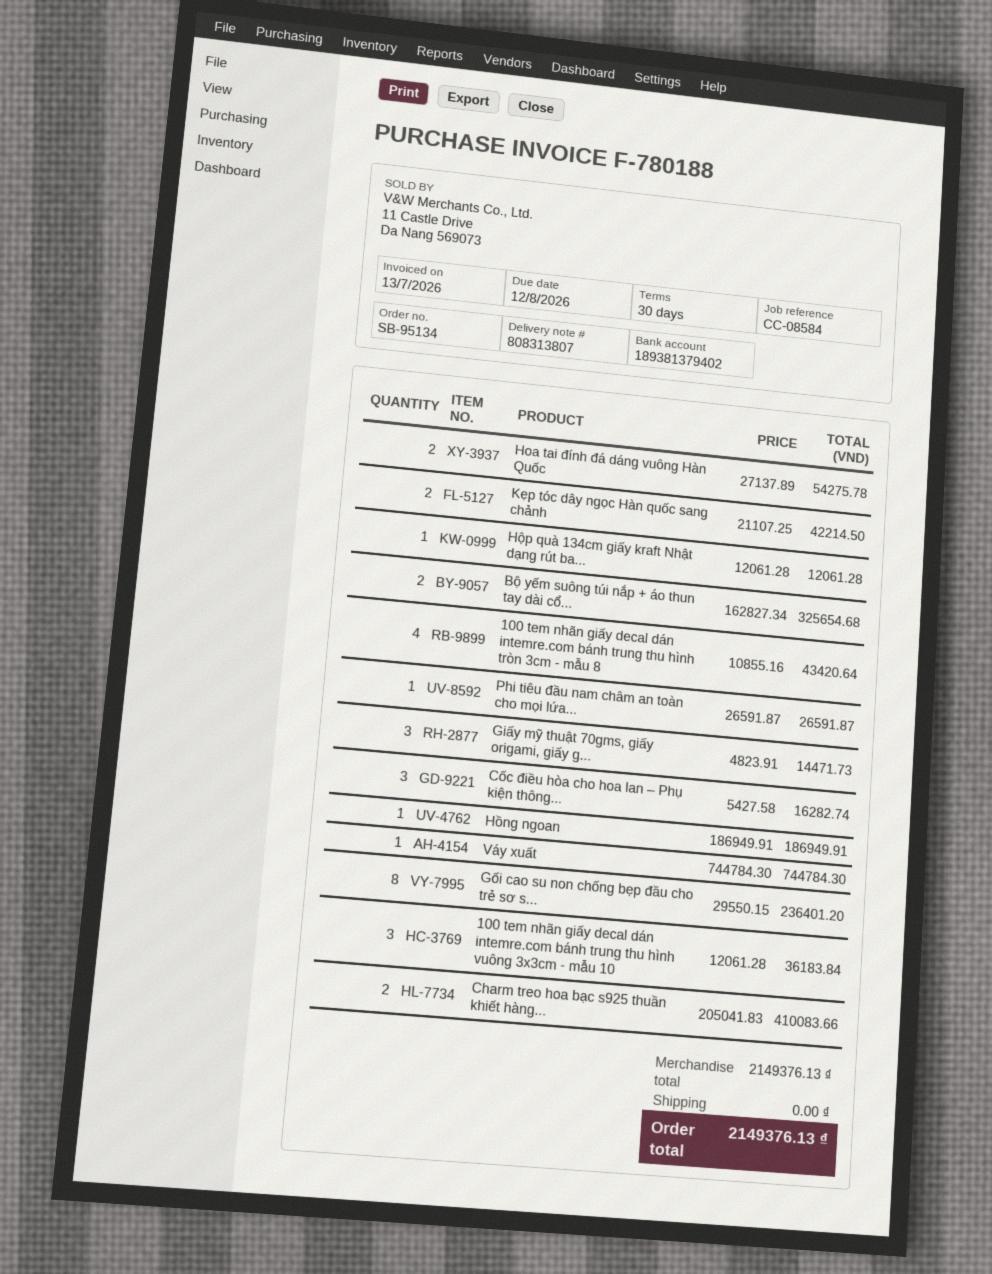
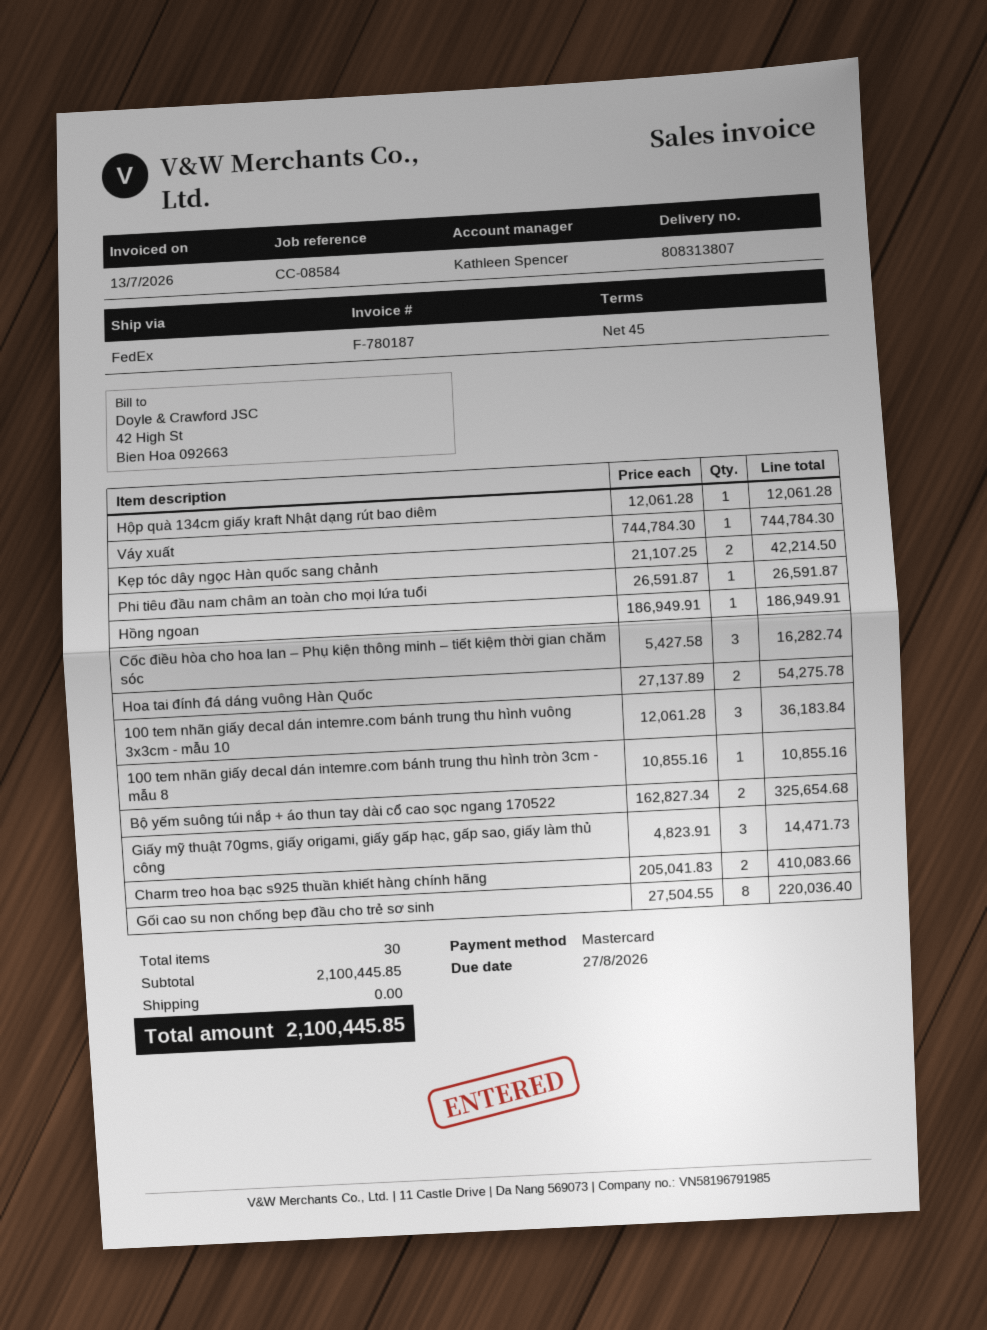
invoice number: F-780188 -> F-780187
payment terms: 30 days -> 45 days
due date: 2026-08-12 -> 2026-08-27
100 tem nhãn giấy decal dán intemre.com bánh trung thu hình tròn 3cm - mẫu 8: 4 x 10855.16 = 43420.64 -> 1 x 10855.16 = 10855.16
Gối cao su non chống bẹp đầu cho trẻ sơ s...: 8 x 29550.15 = 236401.20 -> 8 x 27504.55 = 220036.40
subtotal: 2149376.13 -> 2100445.85
total: 2149376.13 -> 2100445.85

